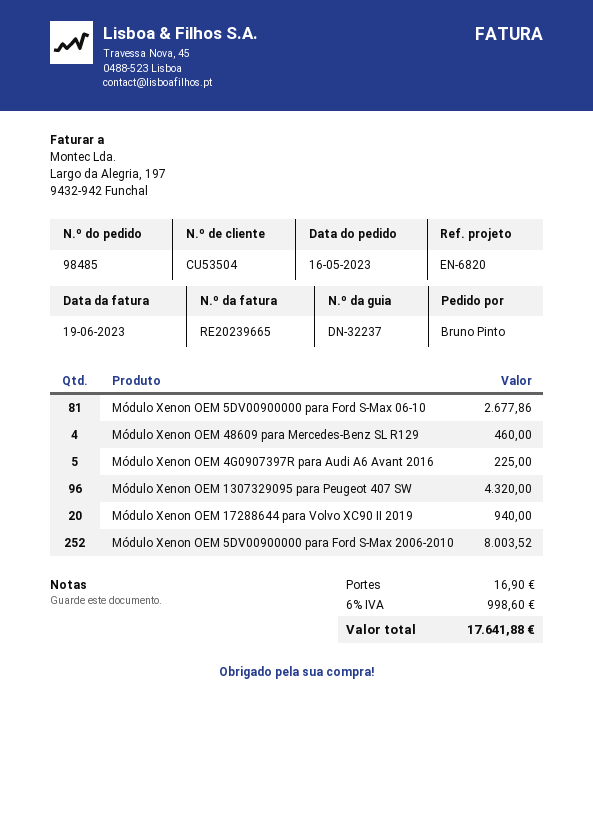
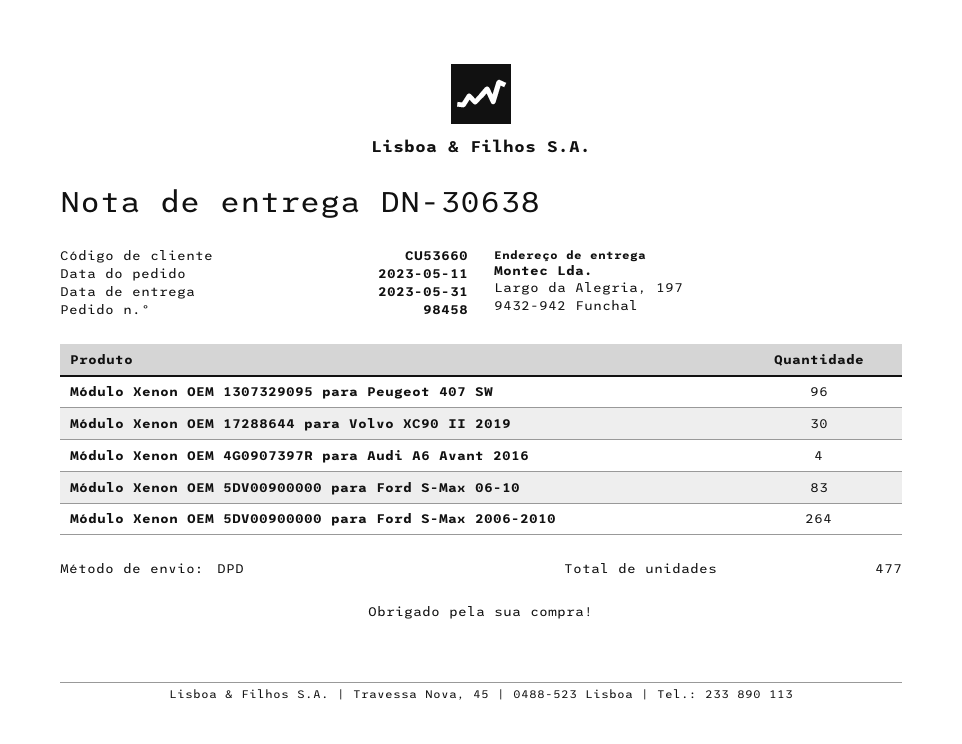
order number: 98485 -> 98458
order date: 2023-05-16 -> 2023-05-11
delivery note number: DN-32237 -> DN-30638
customer number: CU53504 -> CU53660
Módulo Xenon OEM 5DV00900000 para Ford S-Max 06-10: 81 -> 83
Módulo Xenon OEM 48609 para Mercedes-Benz SL R129: 4 -> none
Módulo Xenon OEM 4G0907397R para Audi A6 Avant 2016: 5 -> 4
Módulo Xenon OEM 17288644 para Volvo XC90 II 2019: 20 -> 30
Módulo Xenon OEM 5DV00900000 para Ford S-Max 2006-2010: 252 -> 264

